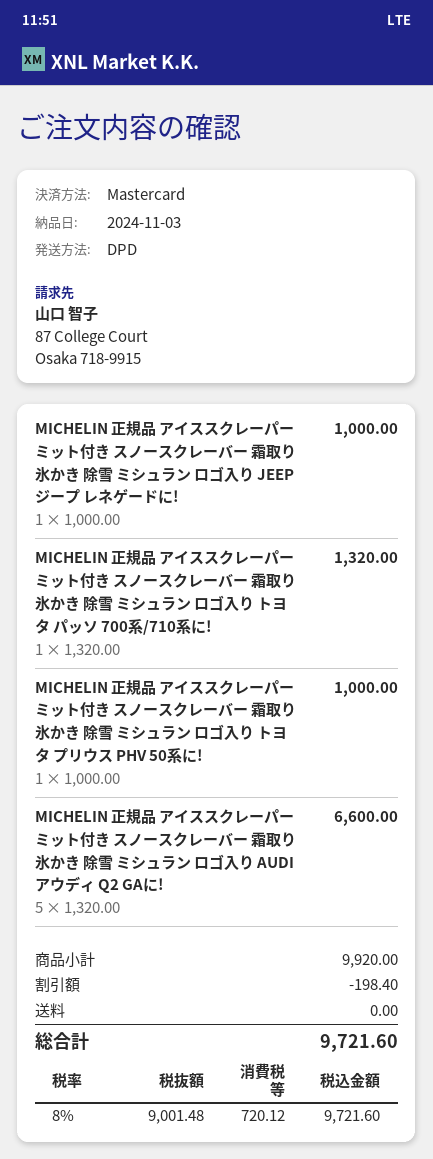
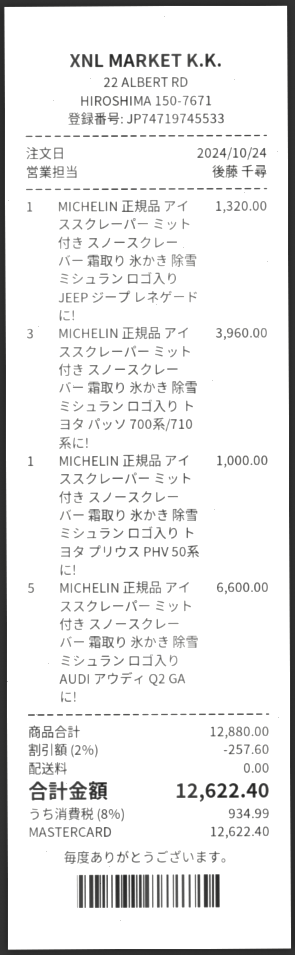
MICHELIN 正規品 アイススクレーパー ミット付き スノースクレーバー 霜取り 氷かき 除雪 ミシュラン ロゴ入り JEEP ジープ レネゲードに!: 1 for 1000.00 -> 1 for 1320.00
MICHELIN 正規品 アイススクレーパー ミット付き スノースクレーバー 霜取り 氷かき 除雪 ミシュラン ロゴ入り トヨタ パッソ 700系/710系に!: 1 for 1320.00 -> 3 for 3960.00
subtotal: 9920.00 -> 12880.00
discount: 198.40 -> 257.60
tax: 8% = 720.12 -> 8% = 934.99
total: 9721.60 -> 12622.40

